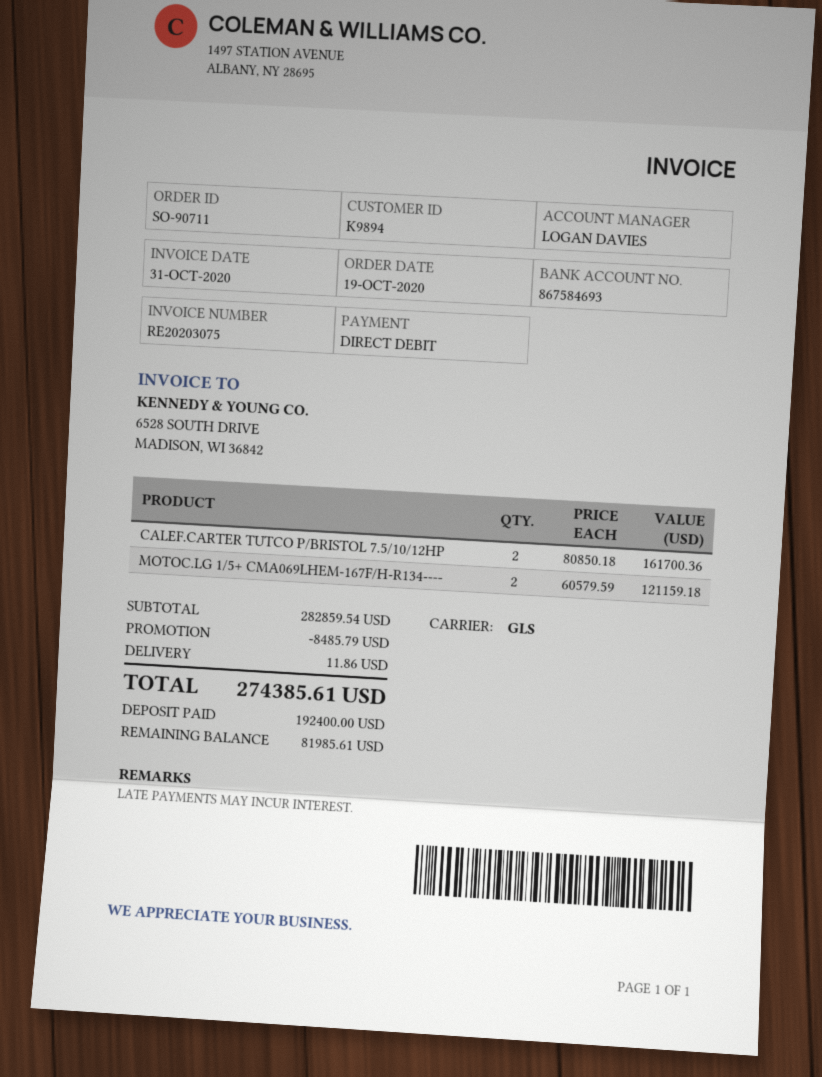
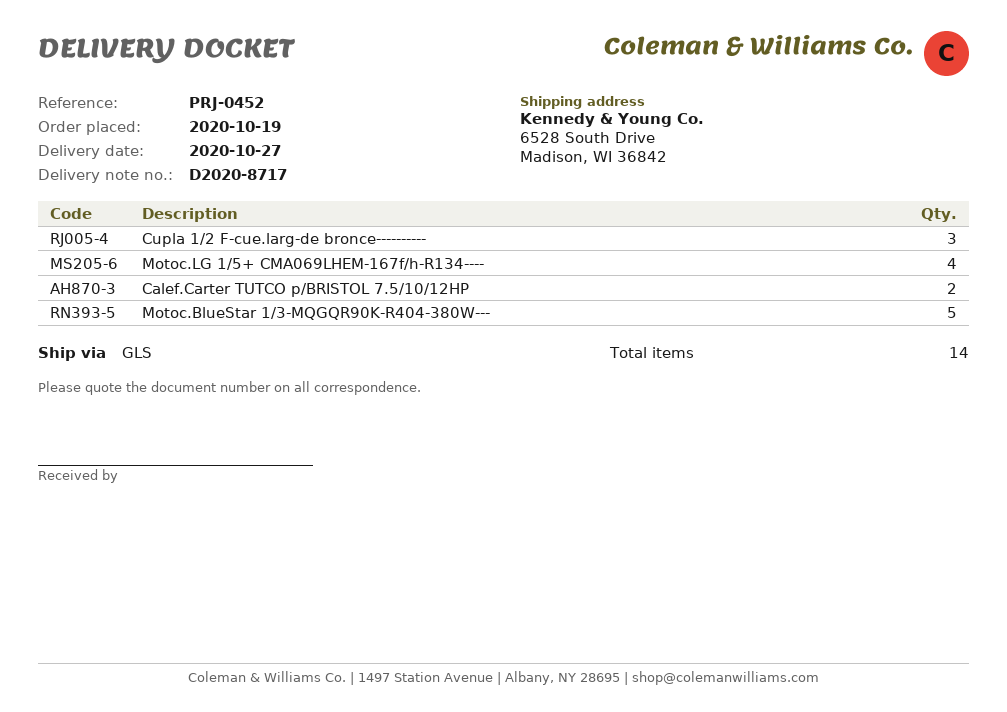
MOTOC.LG 1/5+ CMA069LHEM-167F/H-R134----: 2 -> 4
Cupla 1/2 F-cue.larg-de bronce----------: none -> 3
Motoc.BlueStar 1/3-MQGQR90K-R404-380W---: none -> 5

